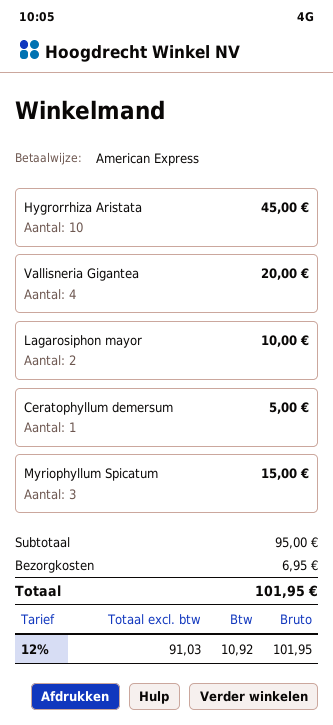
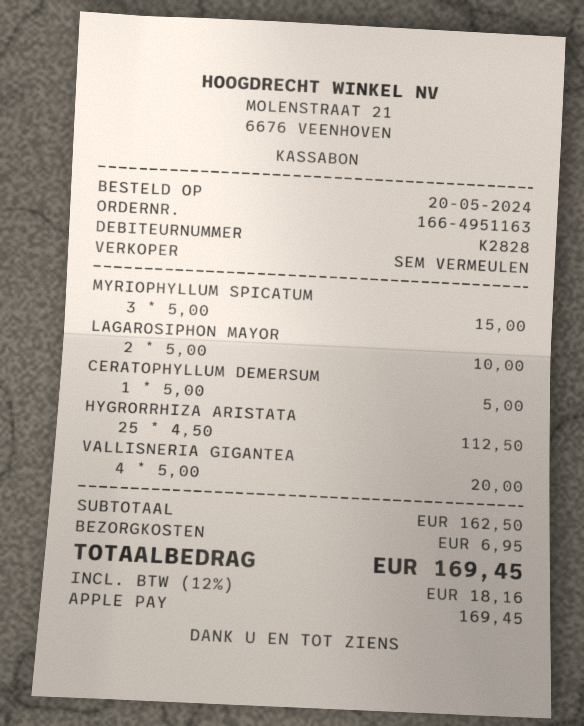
payment method: American Express -> Apple Pay
Hygrorrhiza Aristata: 10 for 45.00 -> 25 for 112.50
subtotal: 95.00 -> 162.50
tax: 12% = 10.92 -> 12% = 18.16
total: 101.95 -> 169.45

